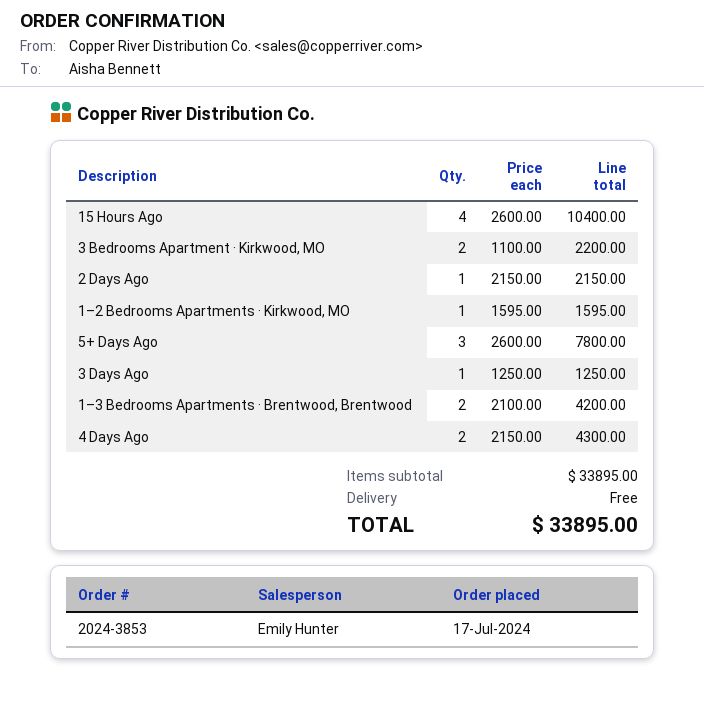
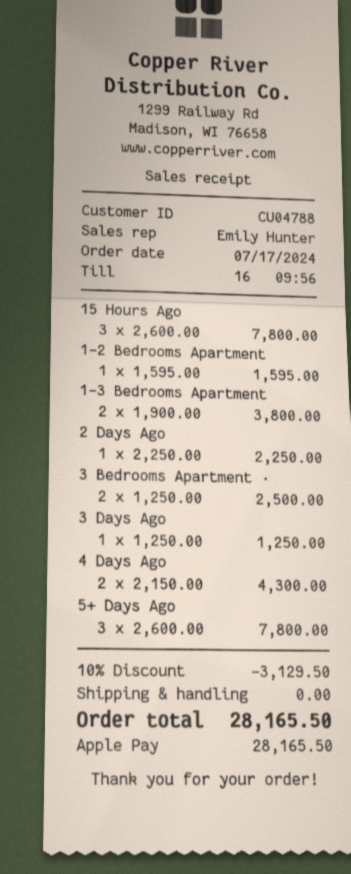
15 Hours Ago: 4 x 2600.00 = 10400.00 -> 3 x 2600.00 = 7800.00
3 Bedrooms Apartment · Kirkwood, MO: 2 x 1100.00 = 2200.00 -> 2 x 1250.00 = 2500.00
2 Days Ago: 1 x 2150.00 = 2150.00 -> 1 x 2250.00 = 2250.00
1–3 Bedrooms Apartments · Brentwood, Brentwood: 2 x 2100.00 = 4200.00 -> 2 x 1900.00 = 3800.00
discount: none -> 10% = 3129.50
total: 33895.00 -> 28165.50

